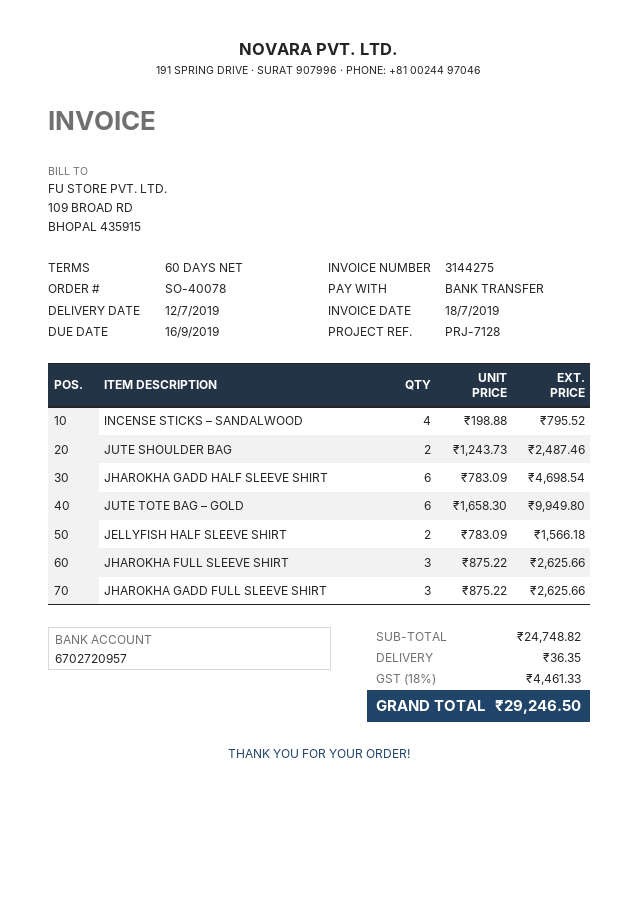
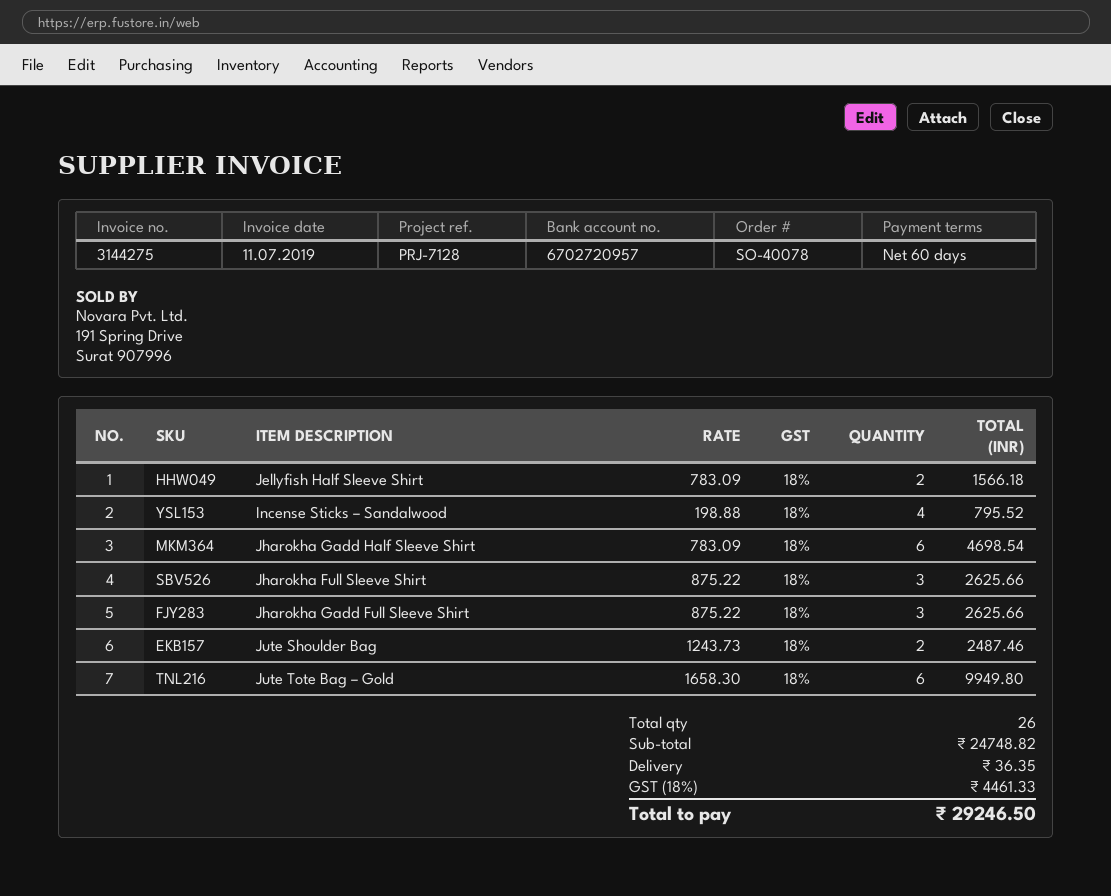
invoice date: 2019-07-18 -> 2019-07-11

